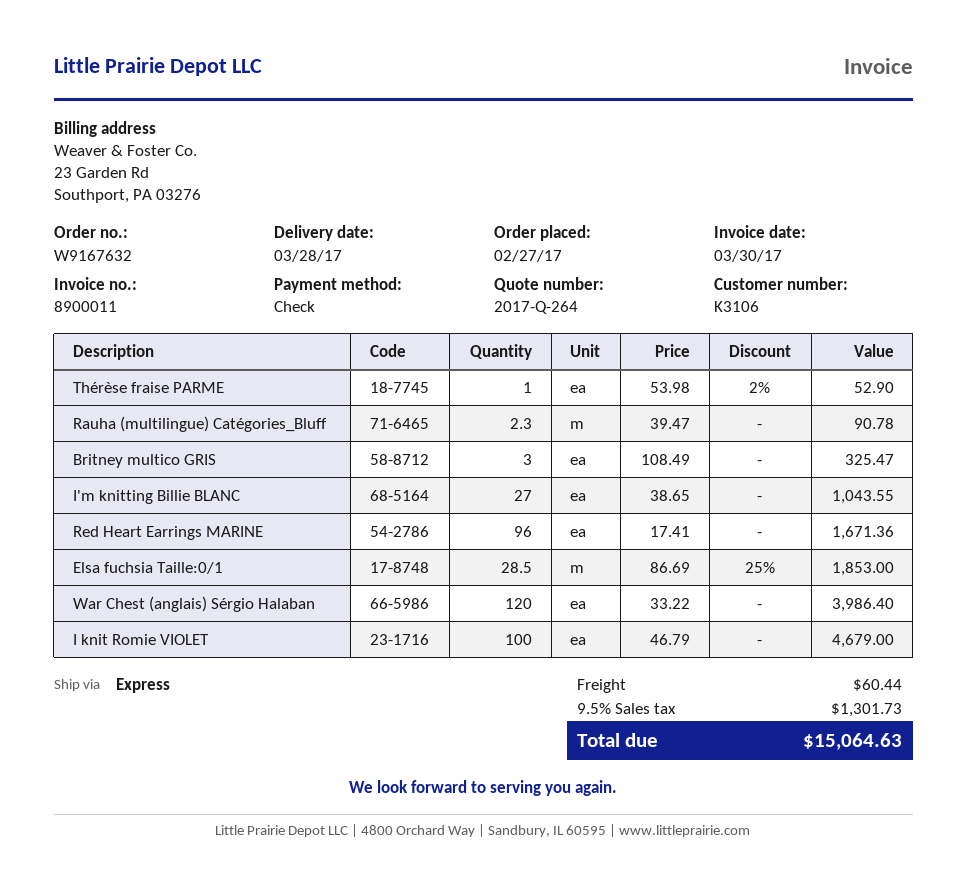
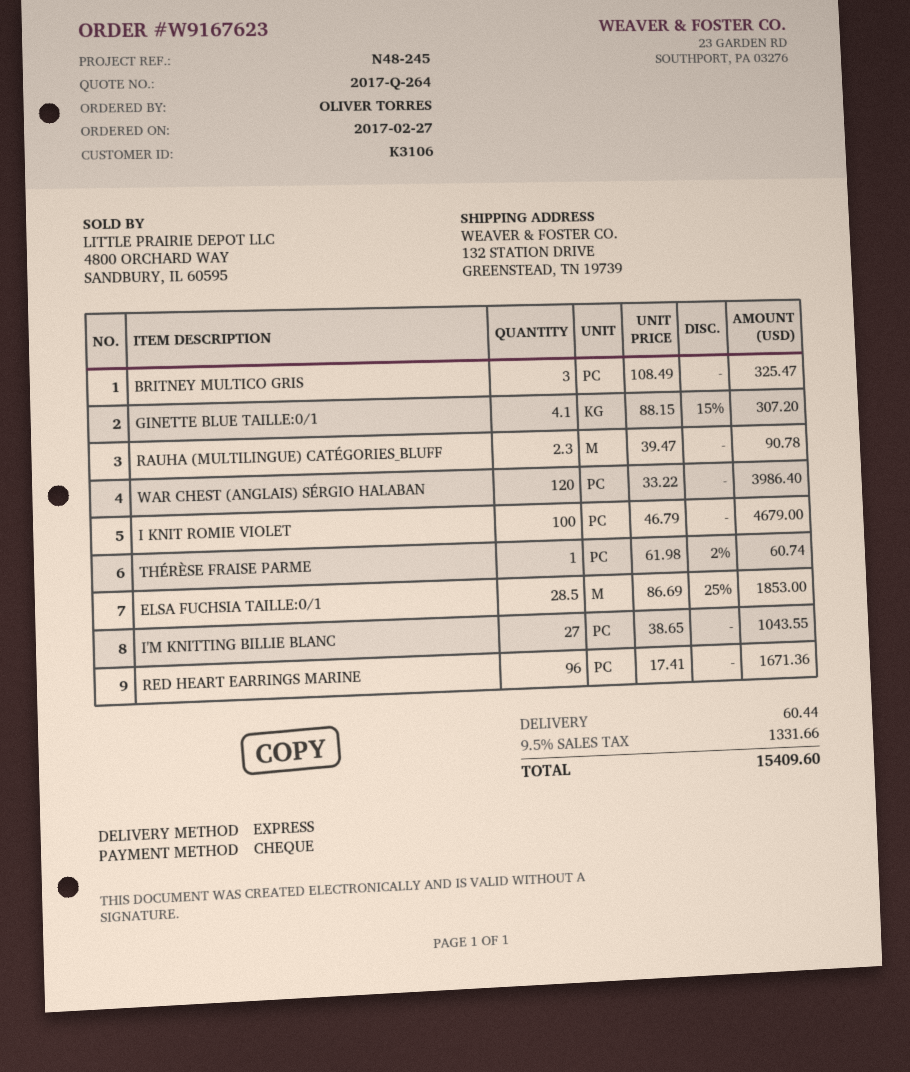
order number: W9167632 -> W9167623
Thérèse fraise PARME: 1 x 53.98 - 2% = 52.90 -> 1 x 61.98 - 2% = 60.74
GINETTE BLUE TAILLE:0/1: none -> 4.1 x 88.15 - 15% = 307.20
tax: 9.5% = 1301.73 -> 9.5% = 1331.66
total: 15064.63 -> 15409.60

